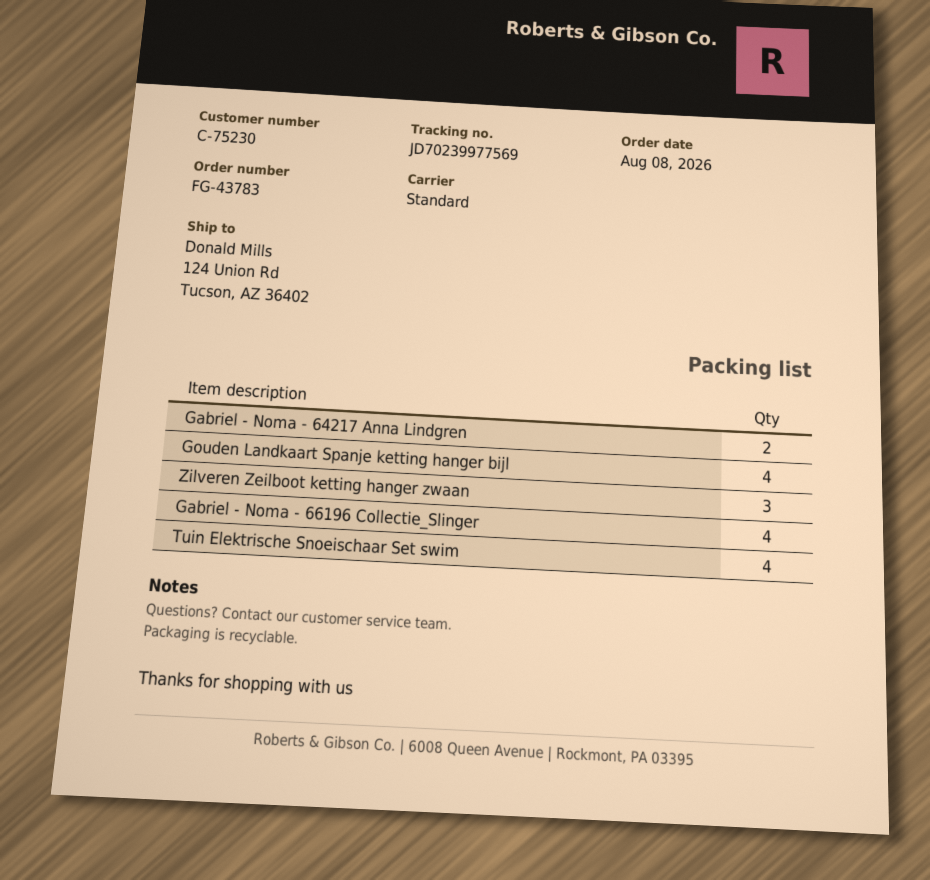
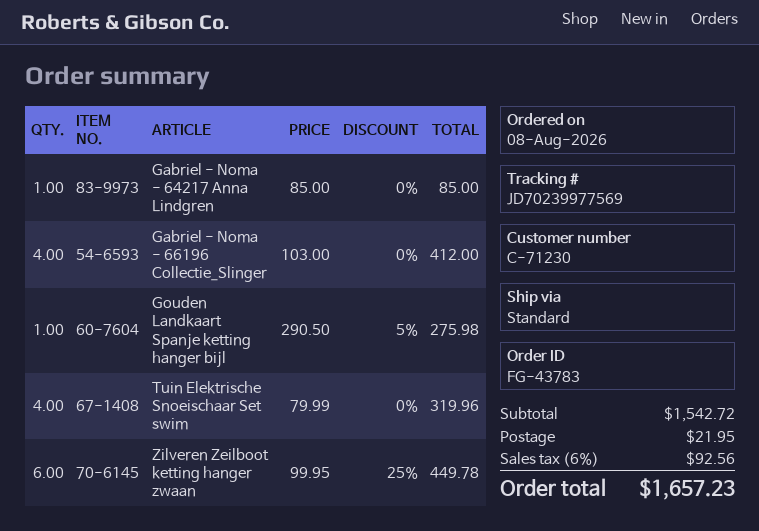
customer number: C-75230 -> C-71230
Gabriel - Noma - 64217 Anna Lindgren: 2 -> 1
Gouden Landkaart Spanje ketting hanger bijl: 4 -> 1
Zilveren Zeilboot ketting hanger zwaan: 3 -> 6

